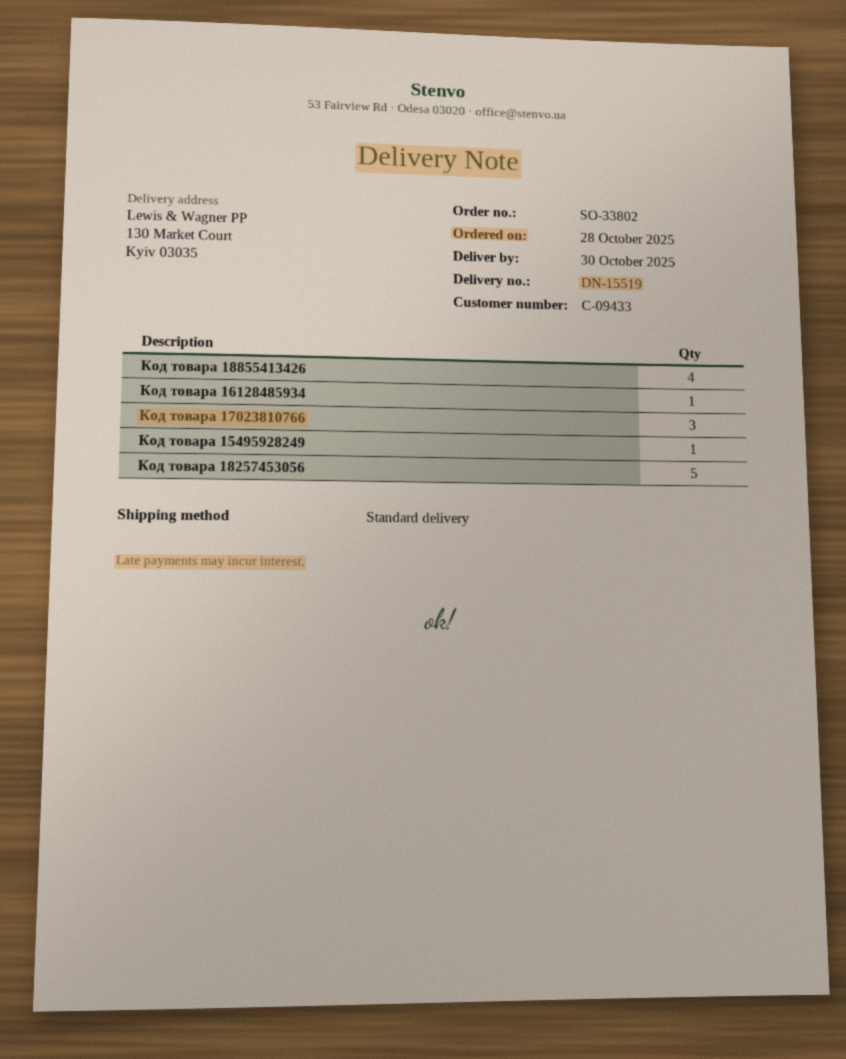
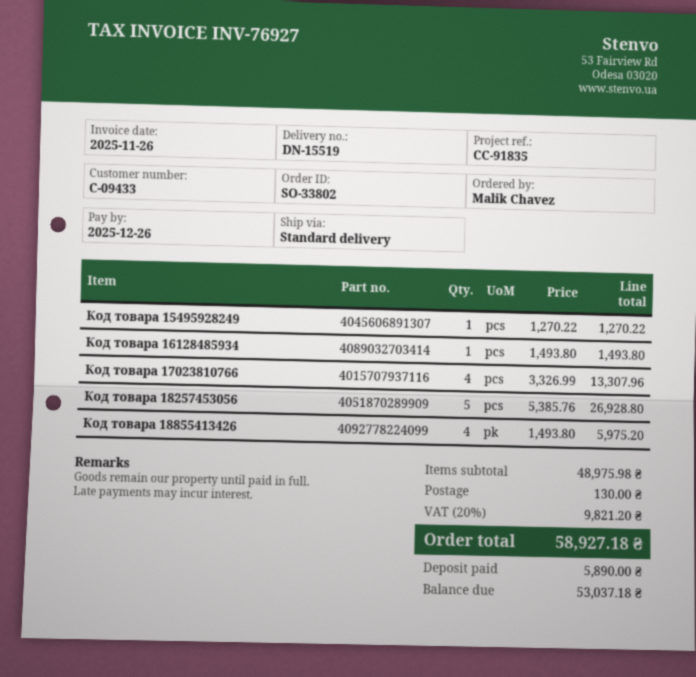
Код товара 17023810766: 3 -> 4

